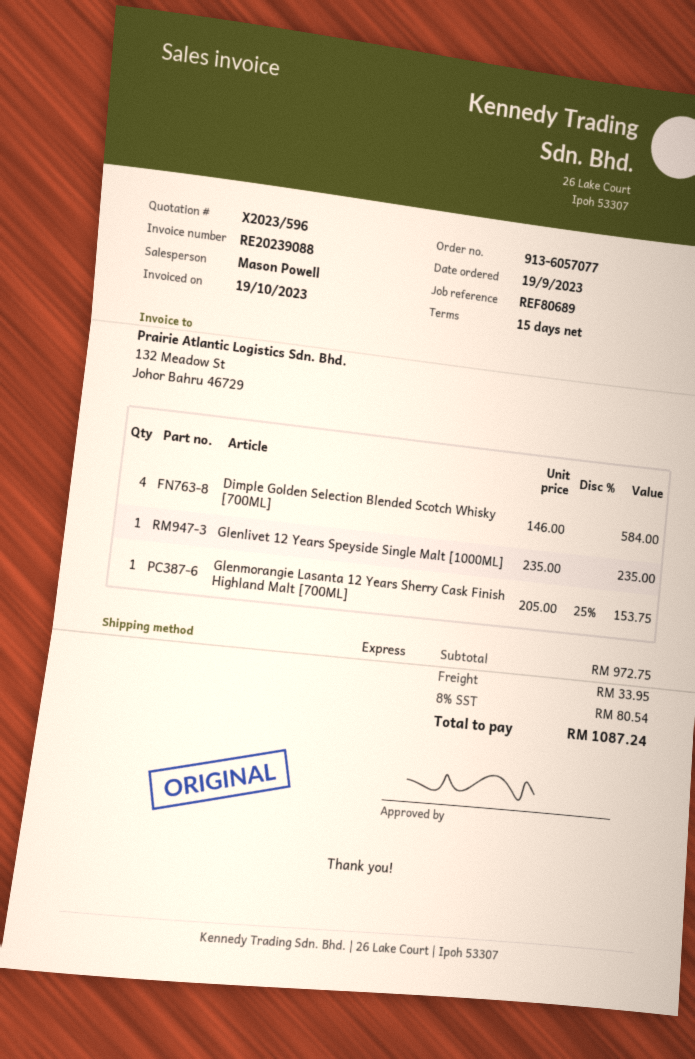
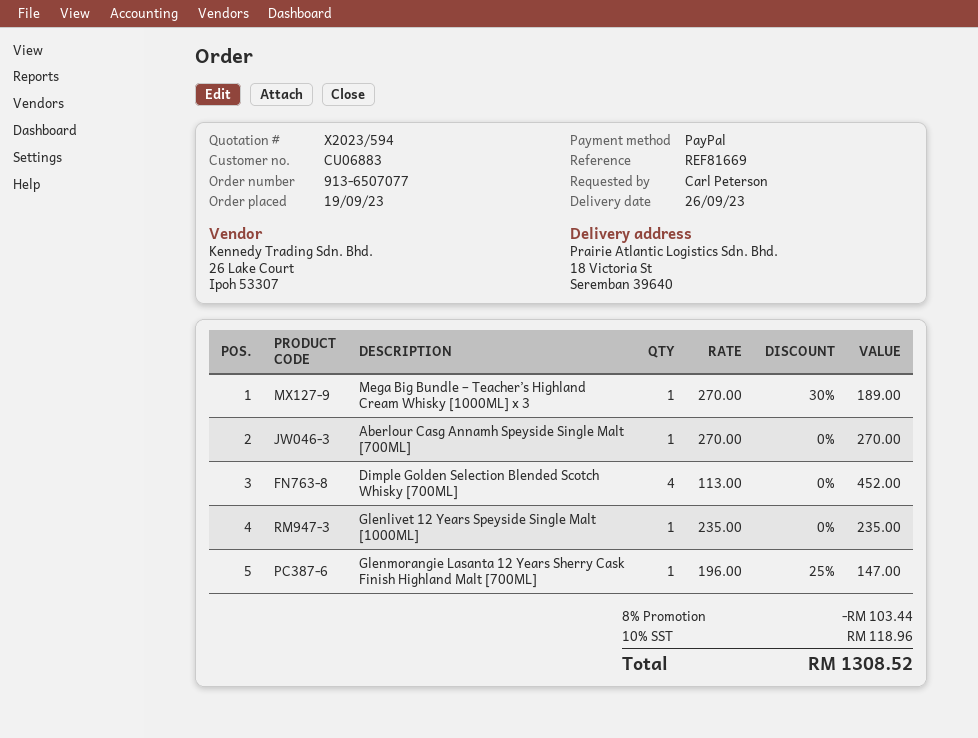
quote number: X2023/596 -> X2023/594
order number: 913-6057077 -> 913-6507077
reference: REF80689 -> REF81669
Dimple Golden Selection Blended Scotch Whisky [700ML]: 4 x 146.00 = 584.00 -> 4 x 113.00 = 452.00
Glenmorangie Lasanta 12 Years Sherry Cask Finish Highland Malt [700ML]: 1 x 205.00 - 25% = 153.75 -> 1 x 196.00 - 25% = 147.00
Mega Big Bundle – Teacher’s Highland Cream Whisky [1000ML] x 3: none -> 1 x 270.00 - 30% = 189.00
Aberlour Casg Annamh Speyside Single Malt [700ML]: none -> 1 x 270.00 = 270.00
discount: none -> 8% = 103.44
shipping: 33.95 -> none
tax: 8% = 80.54 -> 10% = 118.96
total: 1087.24 -> 1308.52

